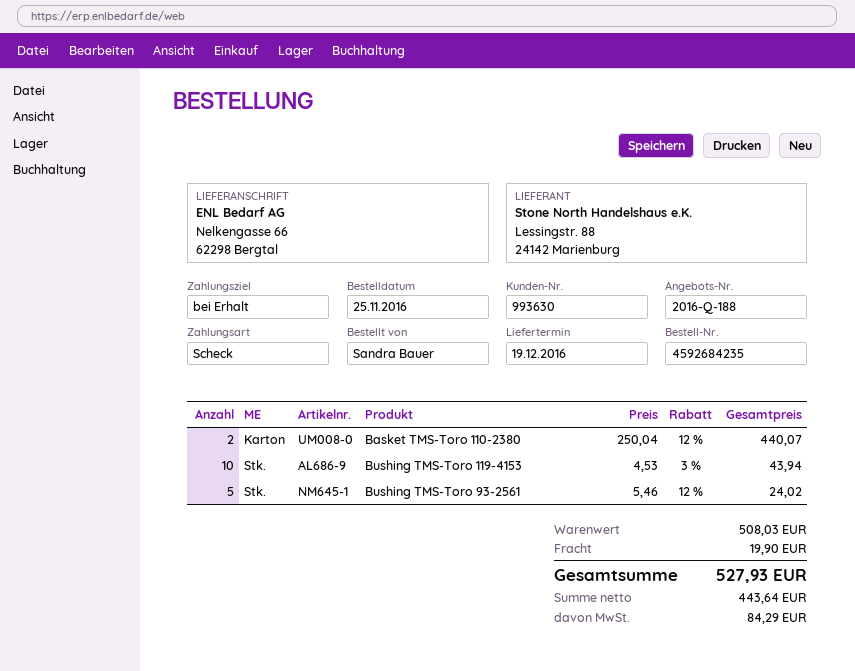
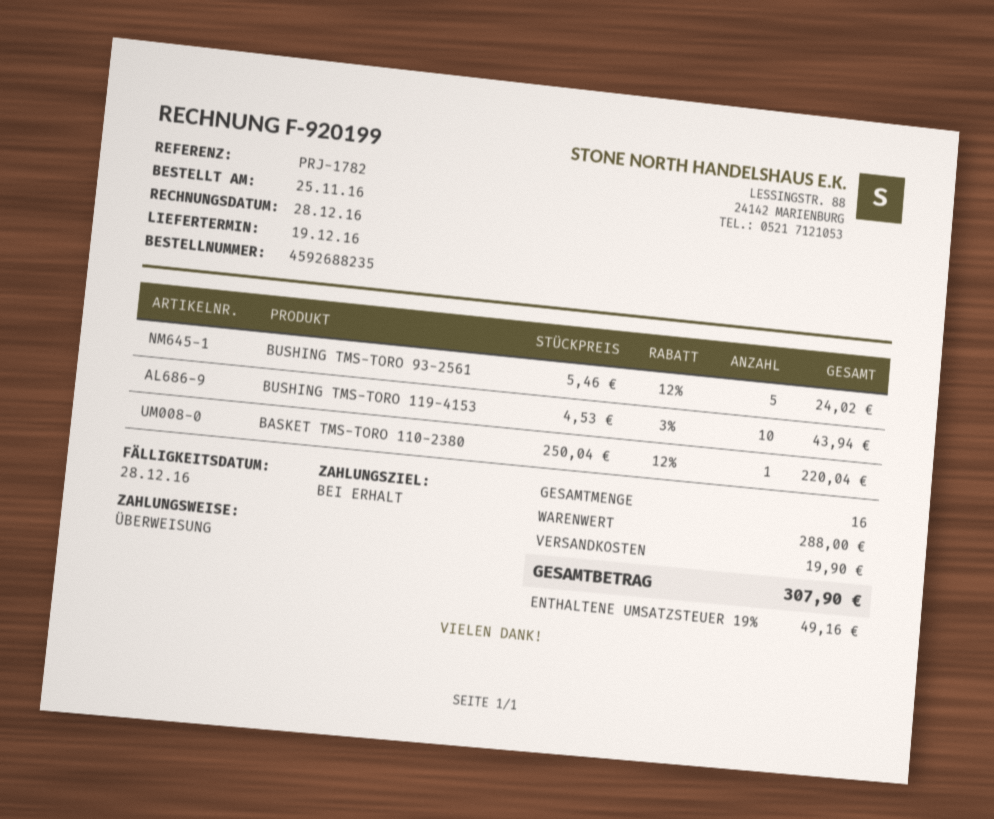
order number: 4592684235 -> 4592688235
payment method: cheque -> bank transfer
Basket TMS-Toro 110-2380: 2 x 250.04 - 12% = 440.07 -> 1 x 250.04 - 12% = 220.04
subtotal: 508.03 -> 288.00
tax: 84.29 -> 49.16
total: 527.93 -> 307.90

